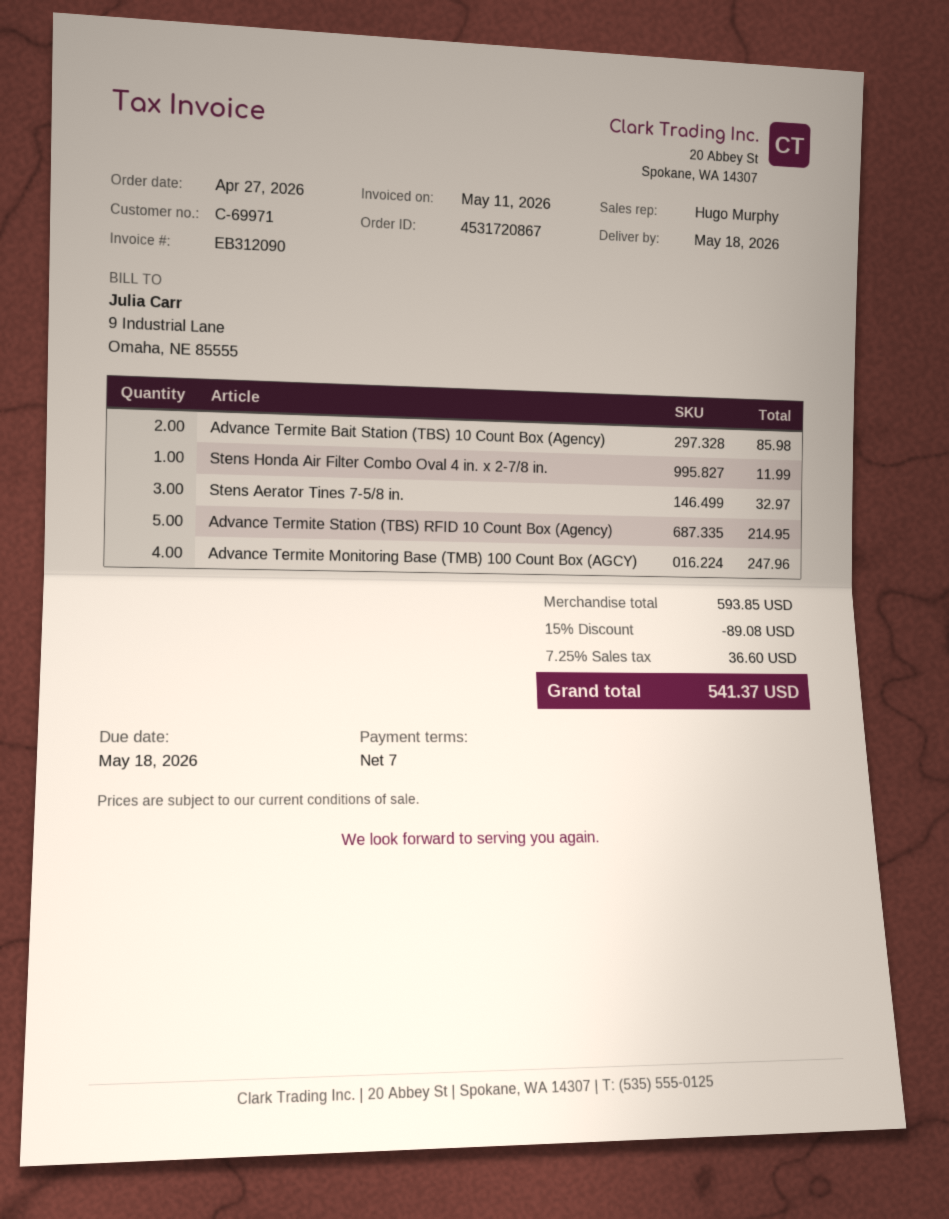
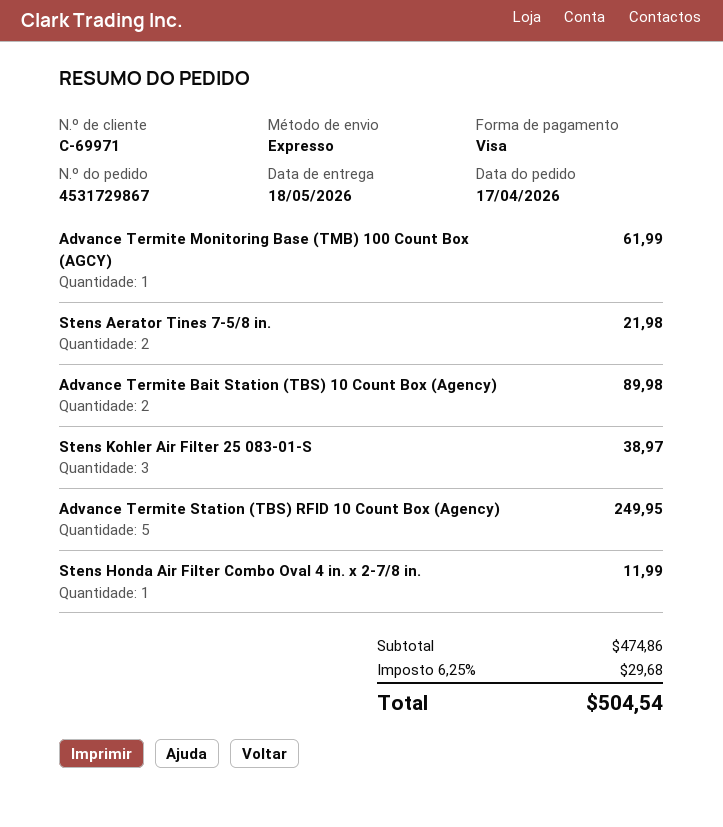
order number: 4531720867 -> 4531729867
order date: 2026-04-27 -> 2026-04-17
Advance Termite Bait Station (TBS) 10 Count Box (Agency): 2 for 85.98 -> 2 for 89.98
Stens Aerator Tines 7-5/8 in.: 3 for 32.97 -> 2 for 21.98
Advance Termite Station (TBS) RFID 10 Count Box (Agency): 5 for 214.95 -> 5 for 249.95
Advance Termite Monitoring Base (TMB) 100 Count Box (AGCY): 4 for 247.96 -> 1 for 61.99
Stens Kohler Air Filter 25 083-01-S: none -> 3 for 38.97
subtotal: 593.85 -> 474.86
discount: 15% = 89.08 -> none
tax: 7.25% = 36.60 -> 6.25% = 29.68
total: 541.37 -> 504.54

